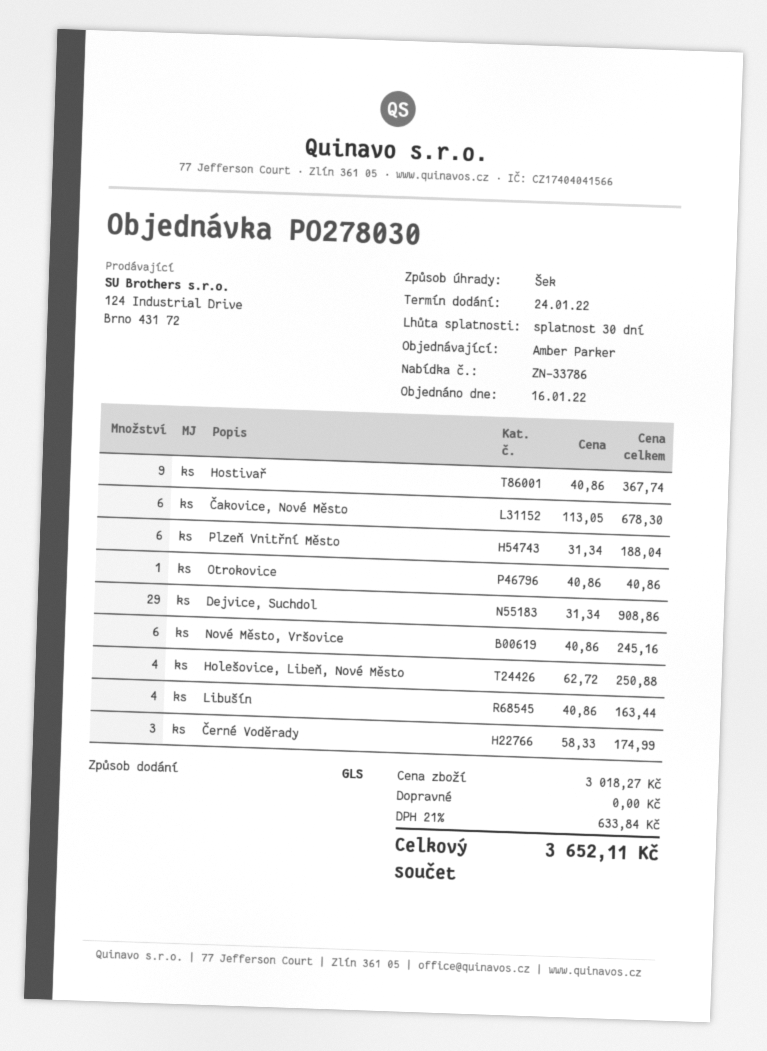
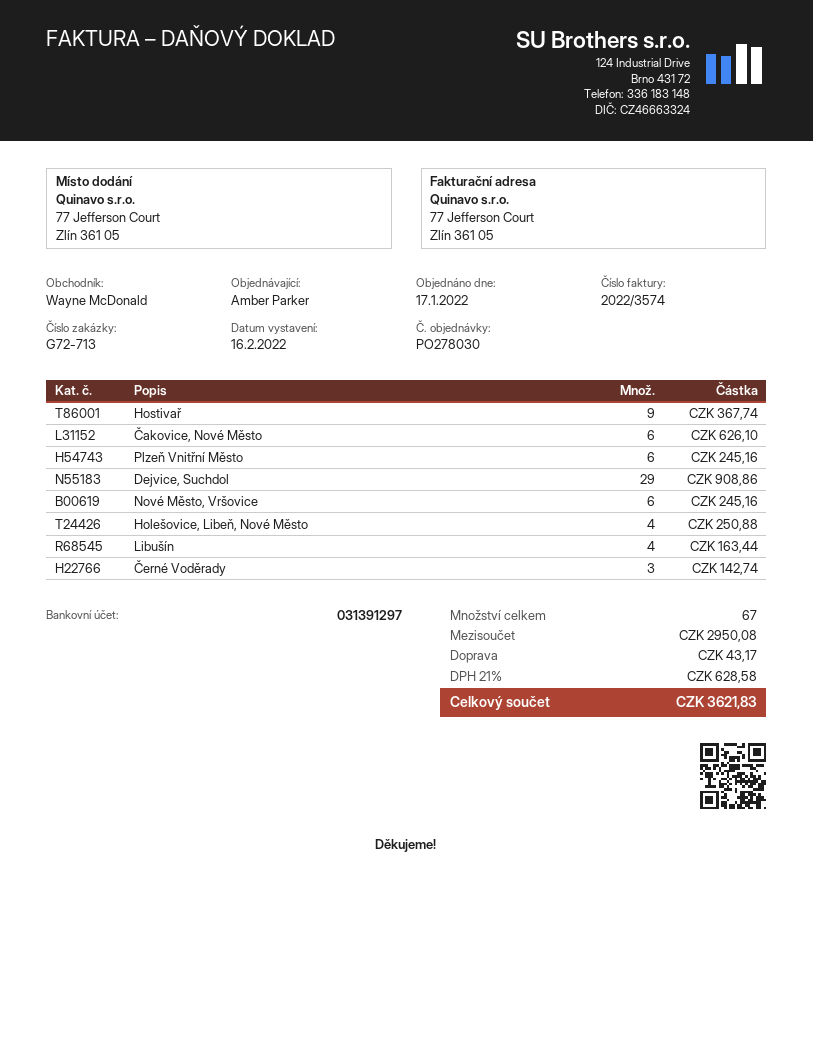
order date: 2022-01-16 -> 2022-01-17
Čakovice, Nové Město: 6 for 678.30 -> 6 for 626.10
Plzeň Vnitřní Město: 6 for 188.04 -> 6 for 245.16
Otrokovice: 1 for 40.86 -> none
Černé Voděrady: 3 for 174.99 -> 3 for 142.74
subtotal: 3018.27 -> 2950.08
shipping: 0.00 -> 43.17
tax: 21% = 633.84 -> 21% = 628.58
total: 3652.11 -> 3621.83

